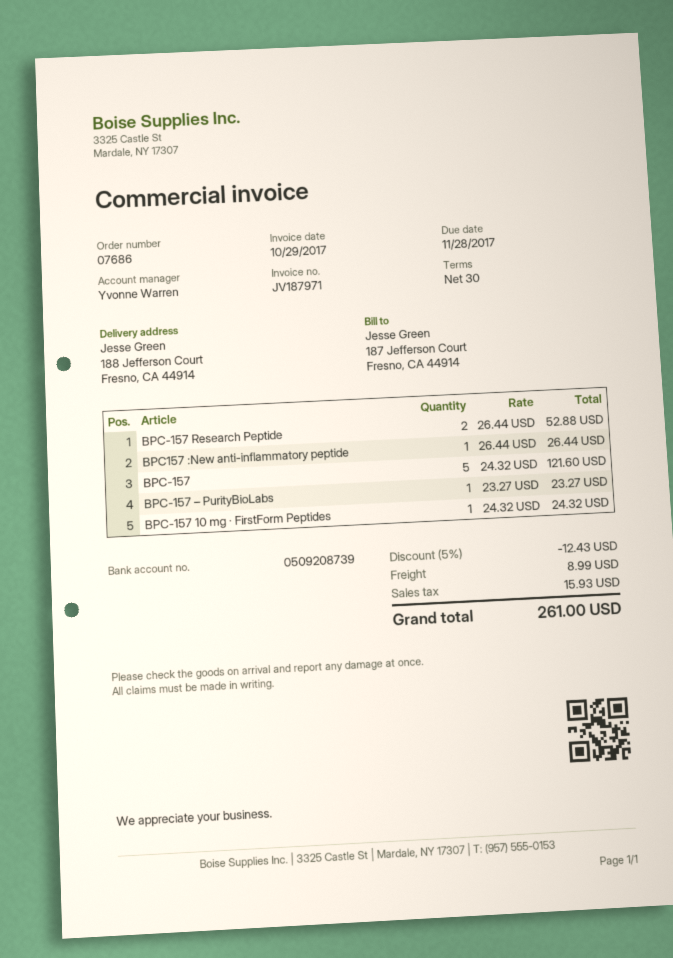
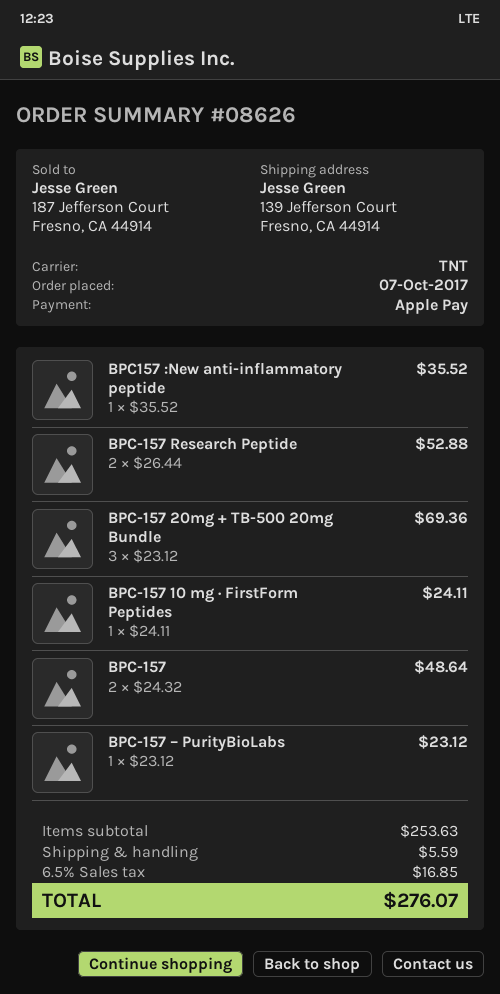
order number: 07686 -> 08626
ship to: 188 Jefferson Court, Fresno, CA 44914 -> 139 Jefferson Court, Fresno, CA 44914
BPC157 :New anti-inflammatory peptide: 1 x 26.44 = 26.44 -> 1 x 35.52 = 35.52
BPC-157: 5 x 24.32 = 121.60 -> 2 x 24.32 = 48.64
BPC-157 – PurityBioLabs: 1 x 23.27 = 23.27 -> 1 x 23.12 = 23.12
BPC-157 10 mg · FirstForm Peptides: 1 x 24.32 = 24.32 -> 1 x 24.11 = 24.11
BPC-157 20mg + TB-500 20mg Bundle: none -> 3 x 23.12 = 69.36
discount: 5% = 12.43 -> none
shipping: 8.99 -> 5.59
tax: 15.93 -> 16.85
total: 261.00 -> 276.07

